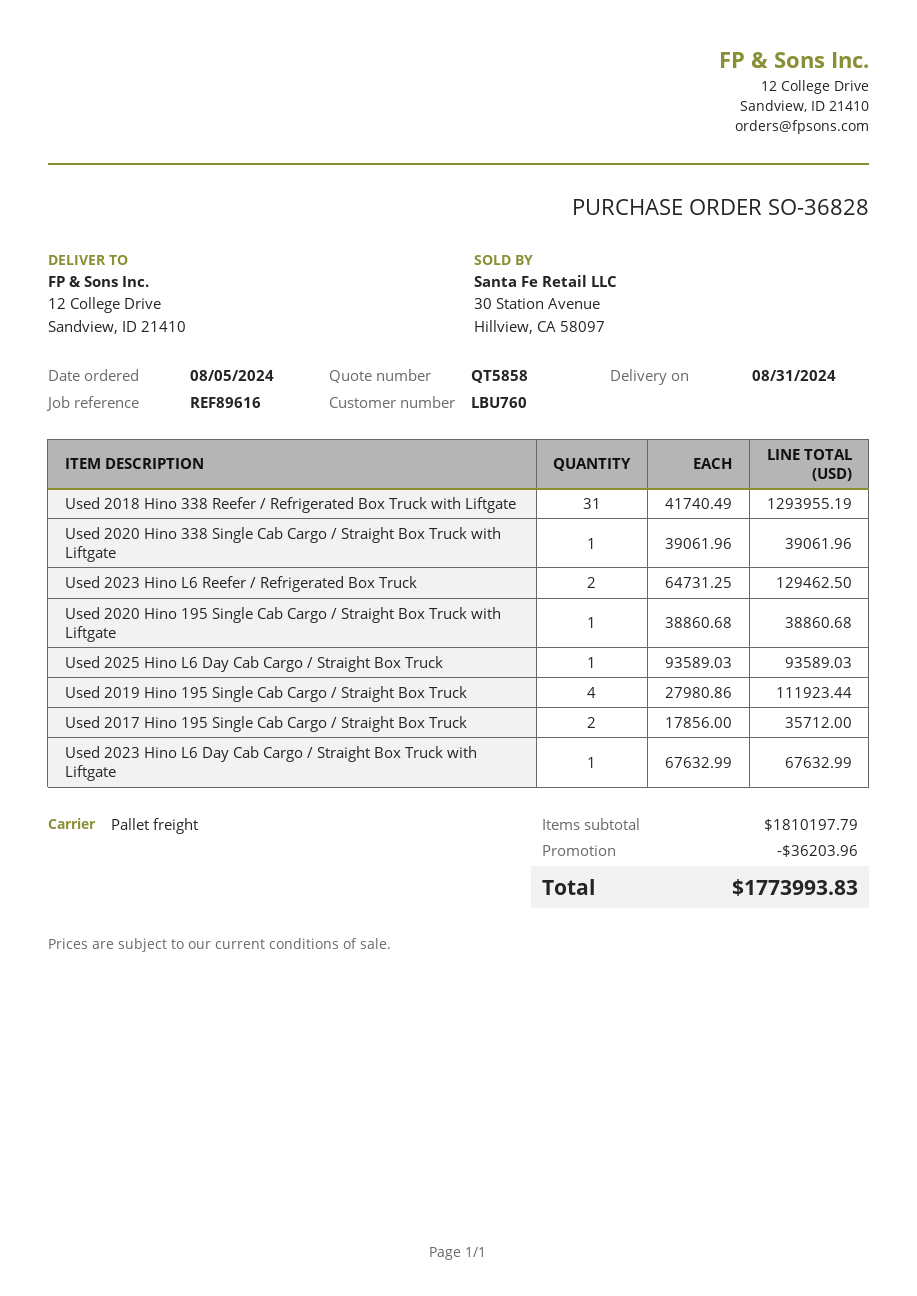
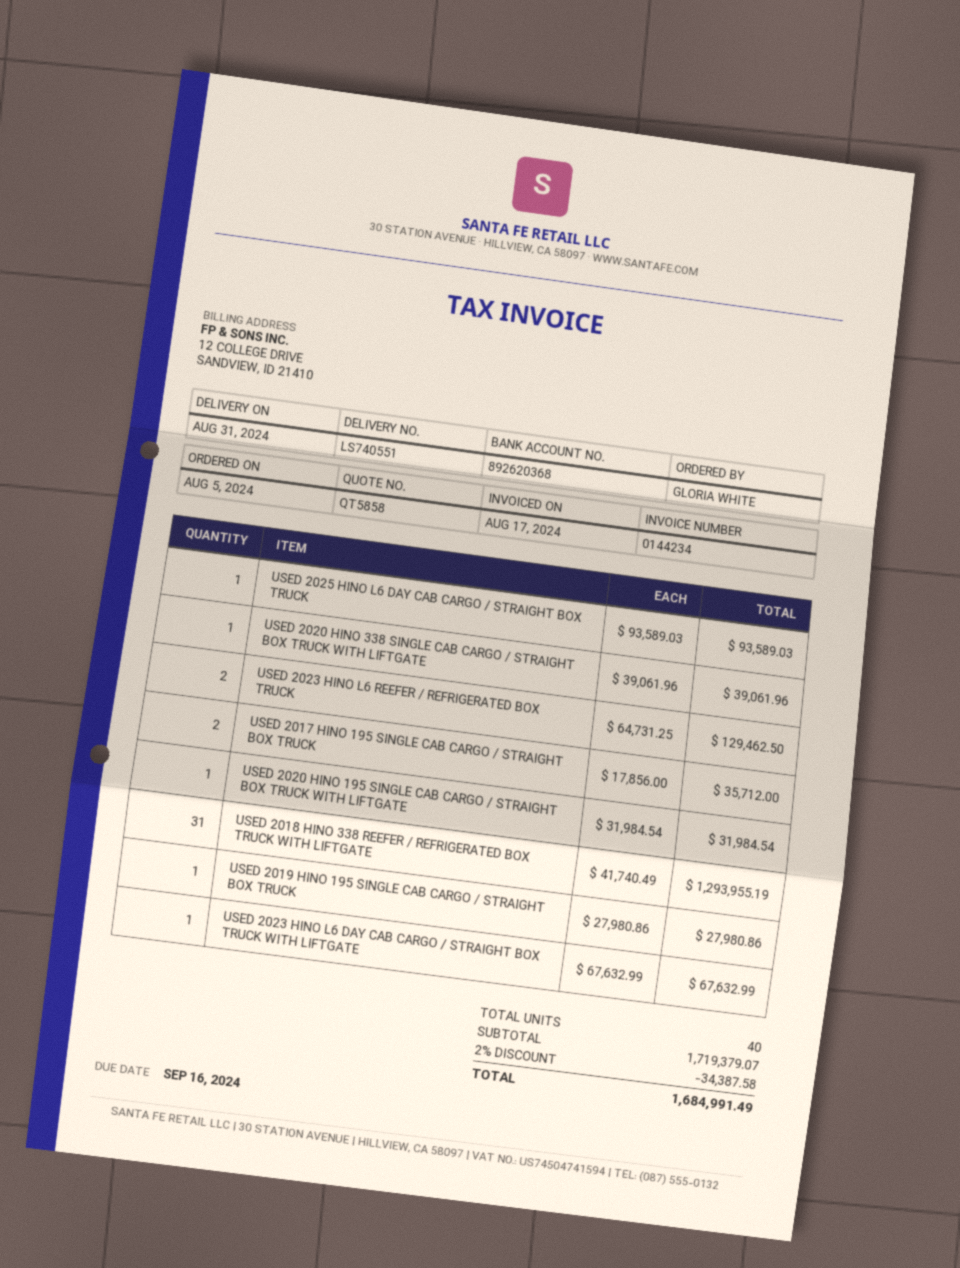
Used 2020 Hino 195 Single Cab Cargo / Straight Box Truck with Liftgate: 1 x 38860.68 = 38860.68 -> 1 x 31984.54 = 31984.54
Used 2019 Hino 195 Single Cab Cargo / Straight Box Truck: 4 x 27980.86 = 111923.44 -> 1 x 27980.86 = 27980.86
subtotal: 1810197.79 -> 1719379.07
discount: 36203.96 -> 34387.58
total: 1773993.83 -> 1684991.49

